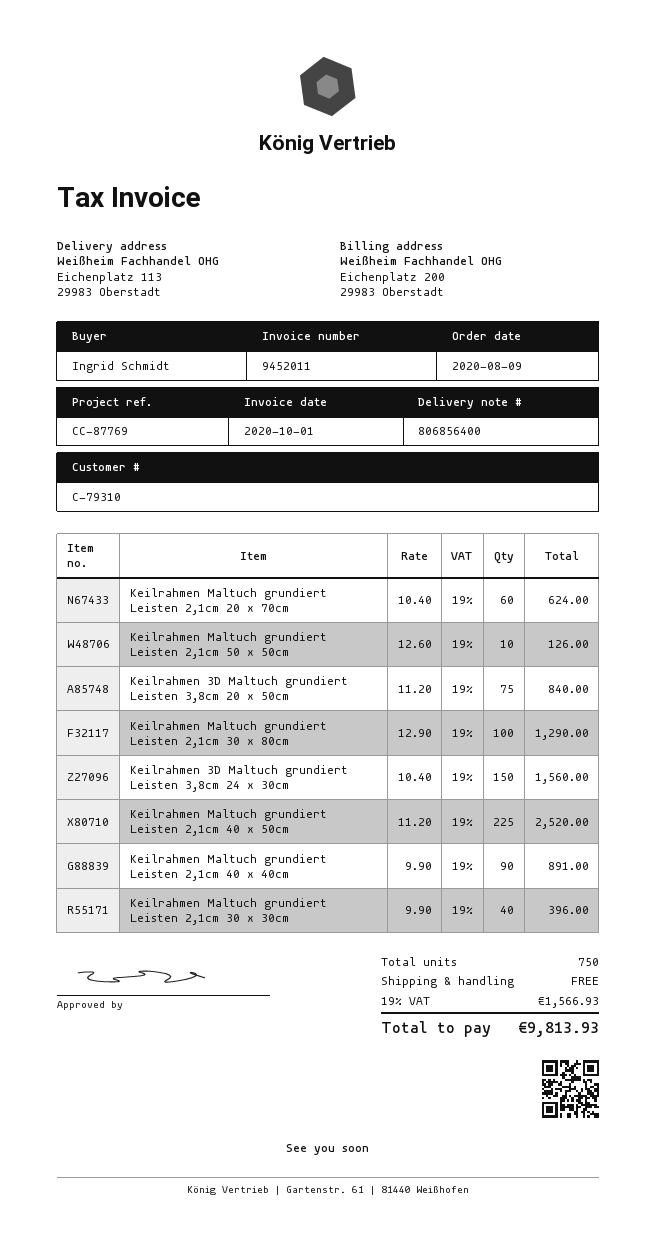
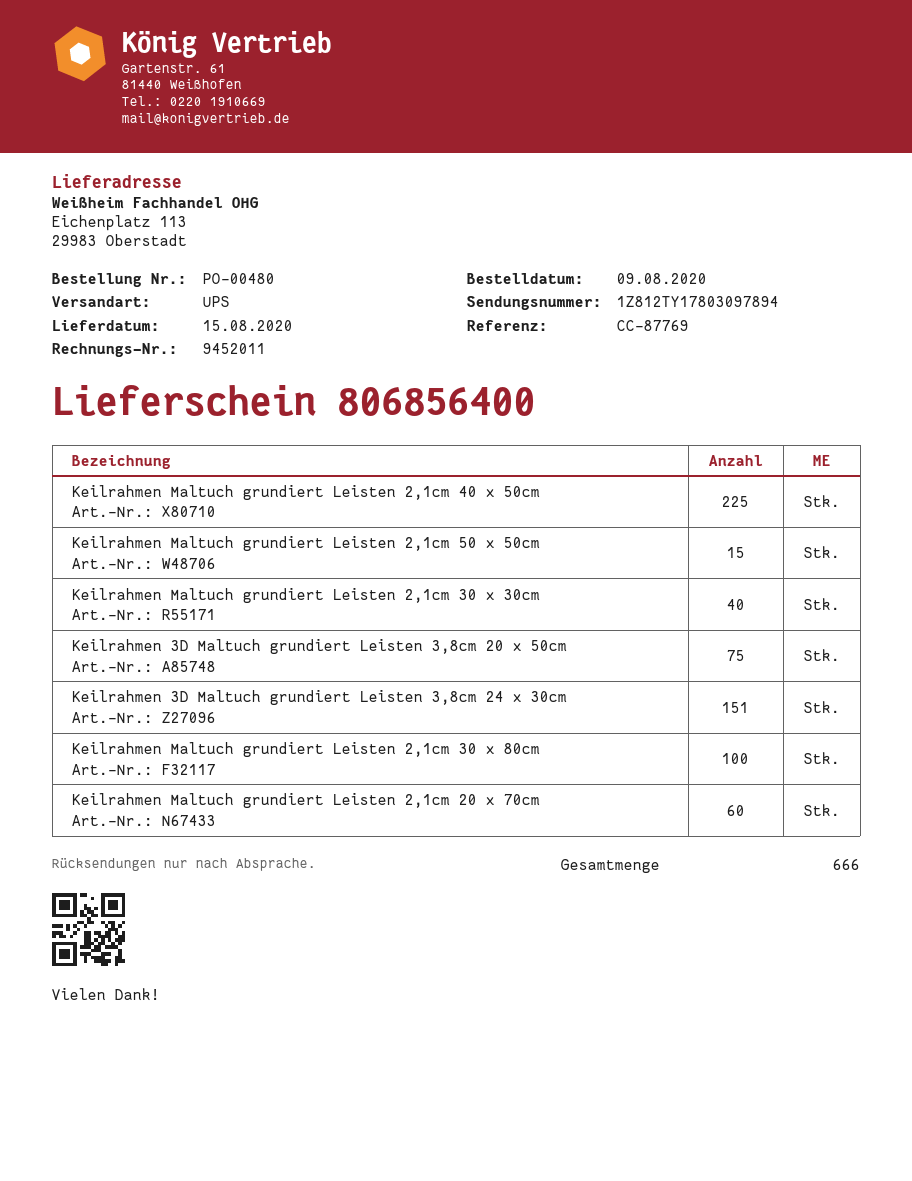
Keilrahmen Maltuch grundiert Leisten 2,1cm 50 x 50cm: 10 -> 15
Keilrahmen 3D Maltuch grundiert Leisten 3,8cm 24 x 30cm: 150 -> 151
Keilrahmen Maltuch grundiert Leisten 2,1cm 40 x 40cm: 90 -> none
total quantity: 750 -> 666

